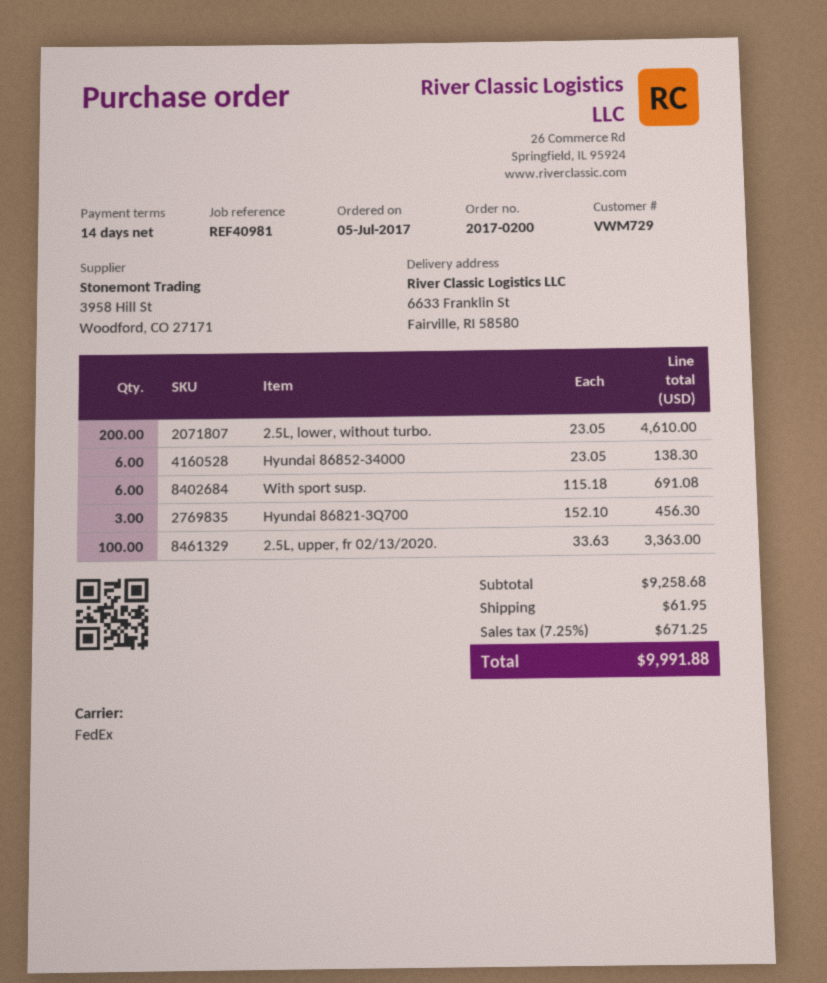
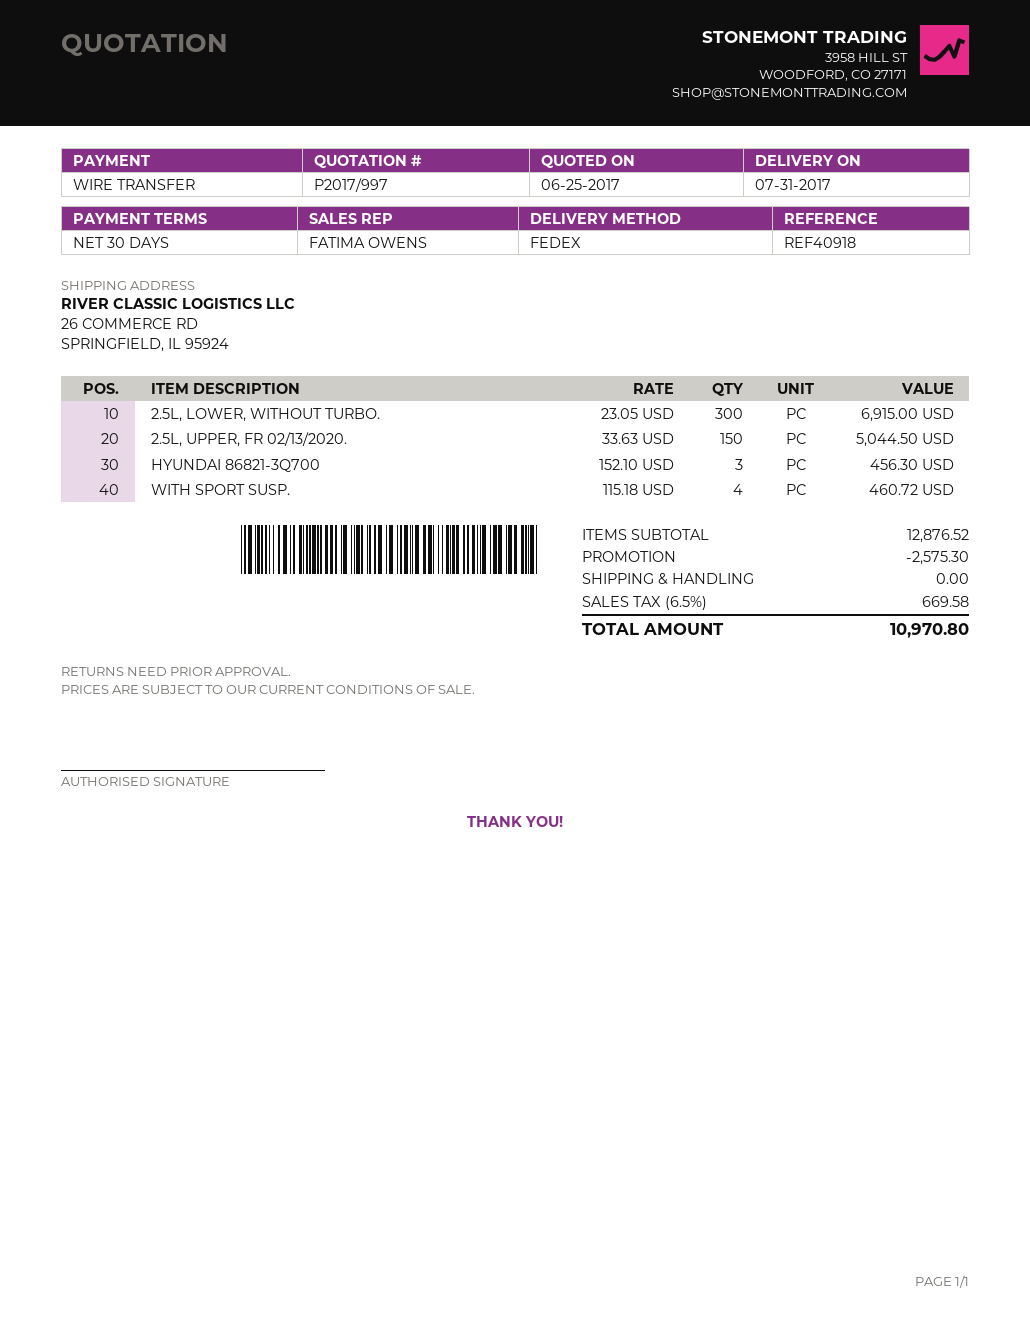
payment terms: 14 days -> 30 days
reference: REF40981 -> REF40918
ship to: 6633 Franklin St, Fairville, RI 58580 -> 26 COMMERCE RD, SPRINGFIELD, IL 95924
2.5L, lower, without turbo.: 200 x 23.05 = 4610.00 -> 300 x 23.05 = 6915.00
Hyundai 86852-34000: 6 x 23.05 = 138.30 -> none
With sport susp.: 6 x 115.18 = 691.08 -> 4 x 115.18 = 460.72
2.5L, upper, fr 02/13/2020.: 100 x 33.63 = 3363.00 -> 150 x 33.63 = 5044.50
subtotal: 9258.68 -> 12876.52
discount: none -> 2575.30
shipping: 61.95 -> 0.00
tax: 7.25% = 671.25 -> 6.5% = 669.58
total: 9991.88 -> 10970.80

